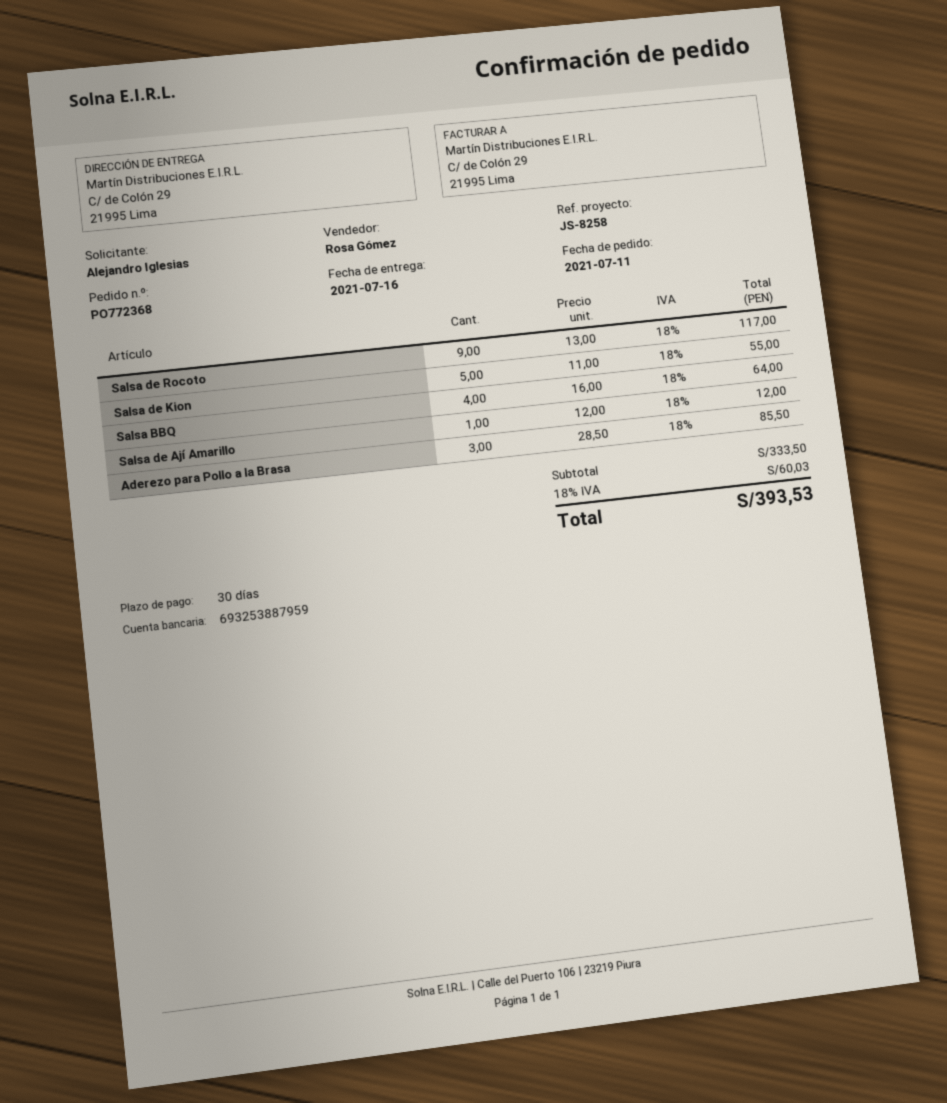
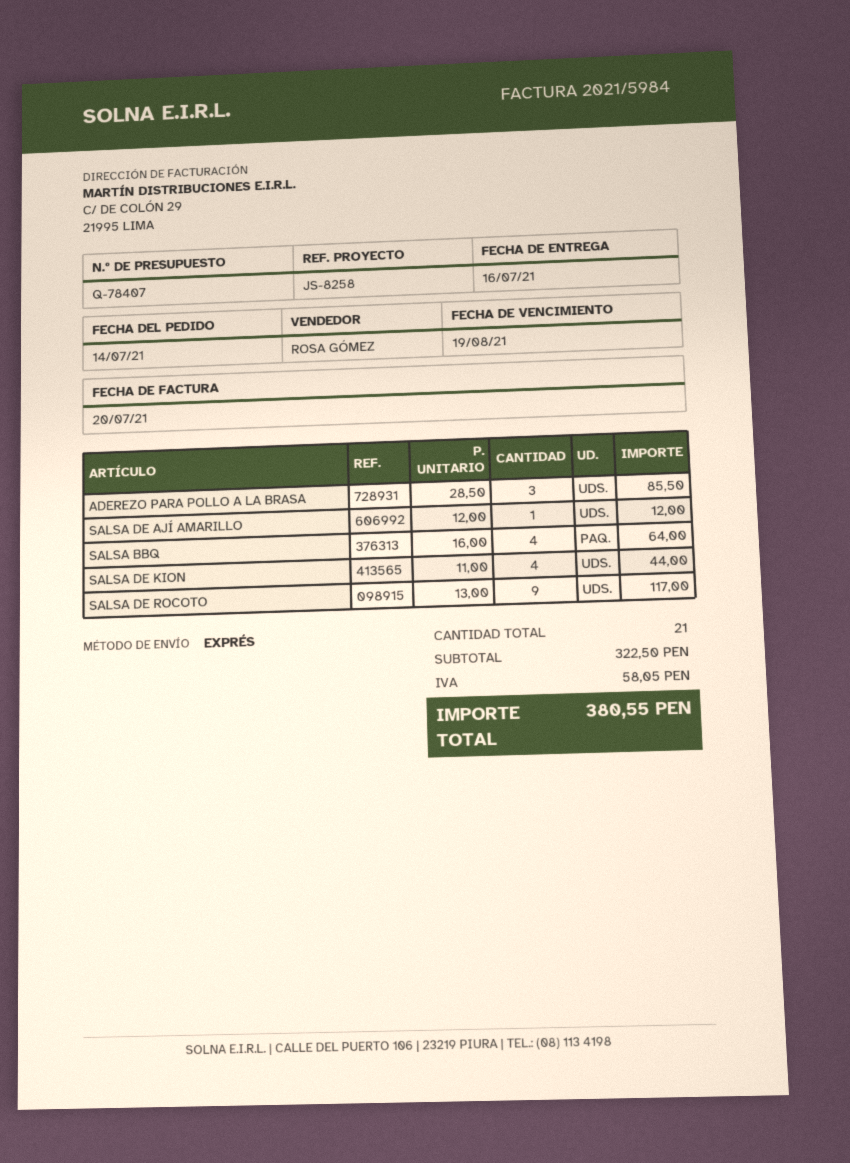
order date: 2021-07-11 -> 2021-07-14
Salsa de Kion: 5 x 11.00 = 55.00 -> 4 x 11.00 = 44.00
subtotal: 333.50 -> 322.50
tax: 60.03 -> 58.05
total: 393.53 -> 380.55

